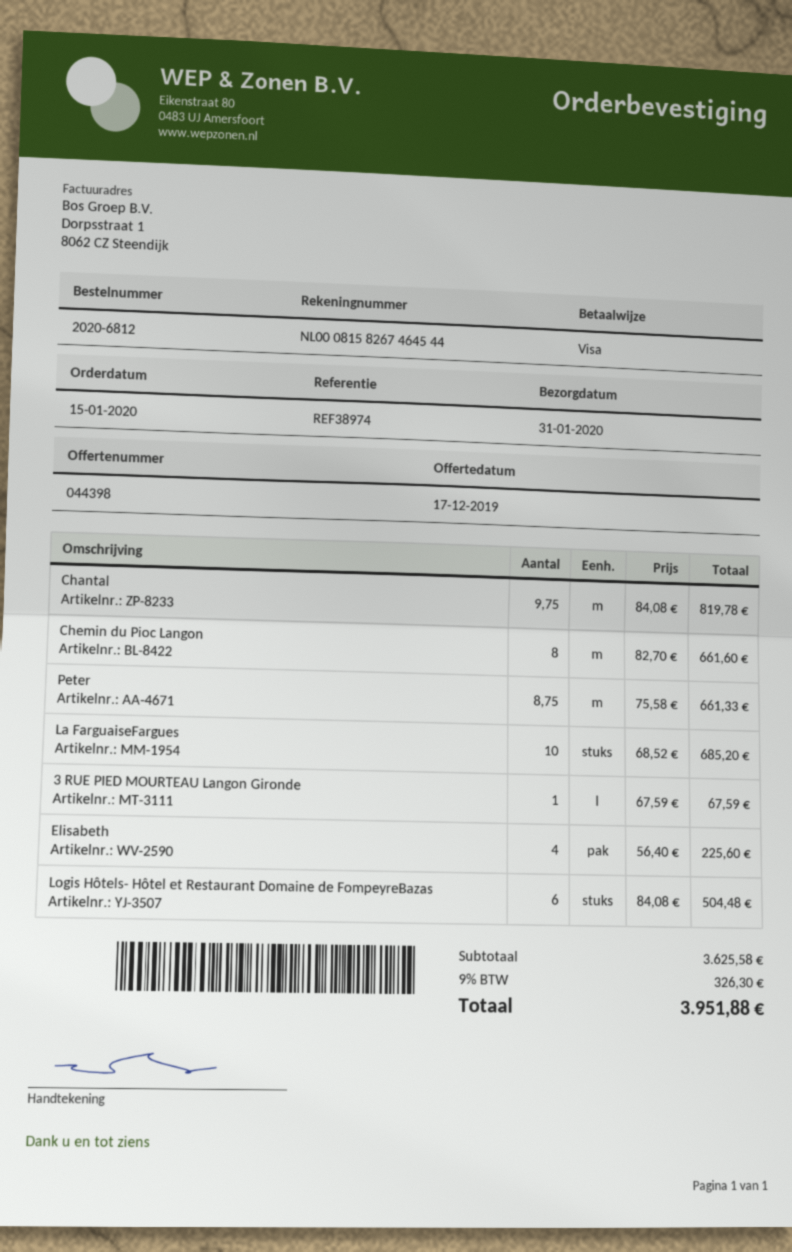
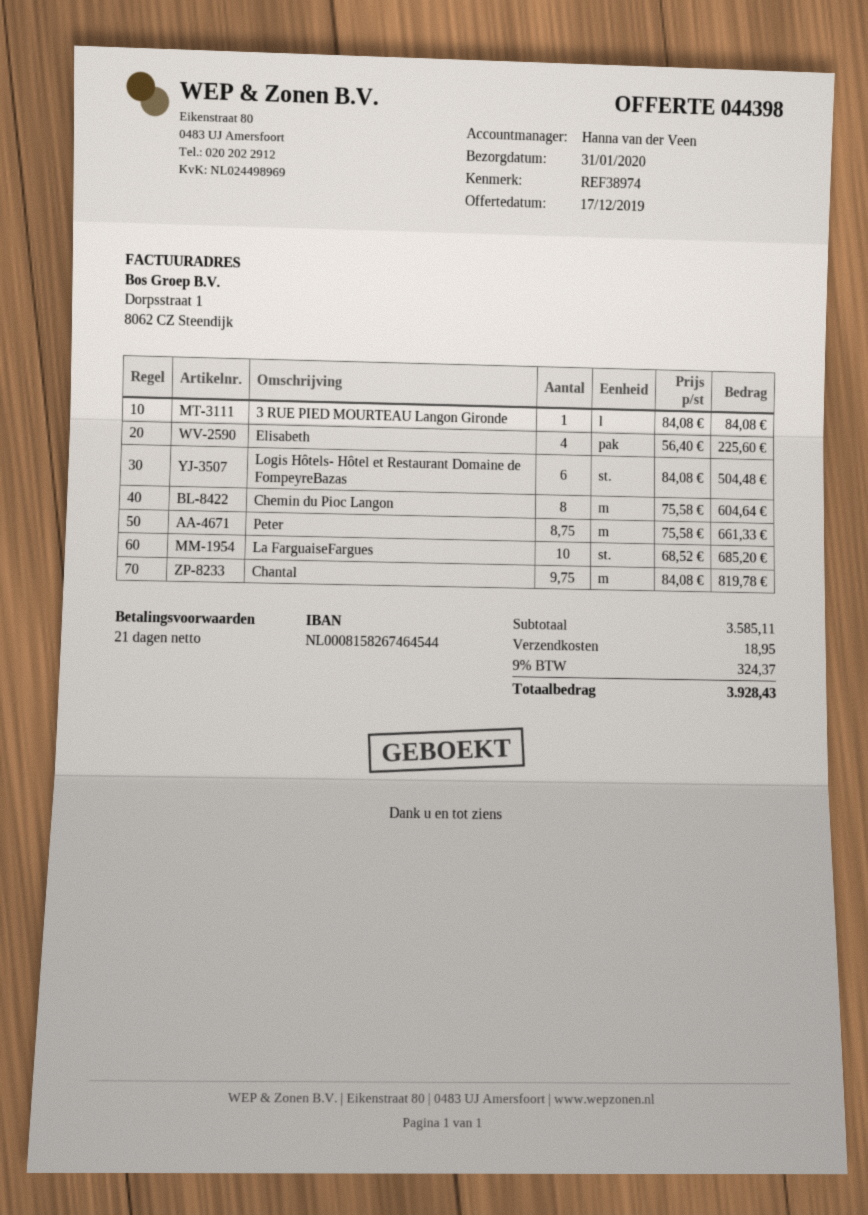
Chemin du Pioc Langon: 8 x 82.70 = 661.60 -> 8 x 75.58 = 604.64
3 RUE PIED MOURTEAU Langon Gironde: 1 x 67.59 = 67.59 -> 1 x 84.08 = 84.08
subtotal: 3625.58 -> 3585.11
shipping: none -> 18.95
tax: 9% = 326.30 -> 9% = 324.37
total: 3951.88 -> 3928.43

